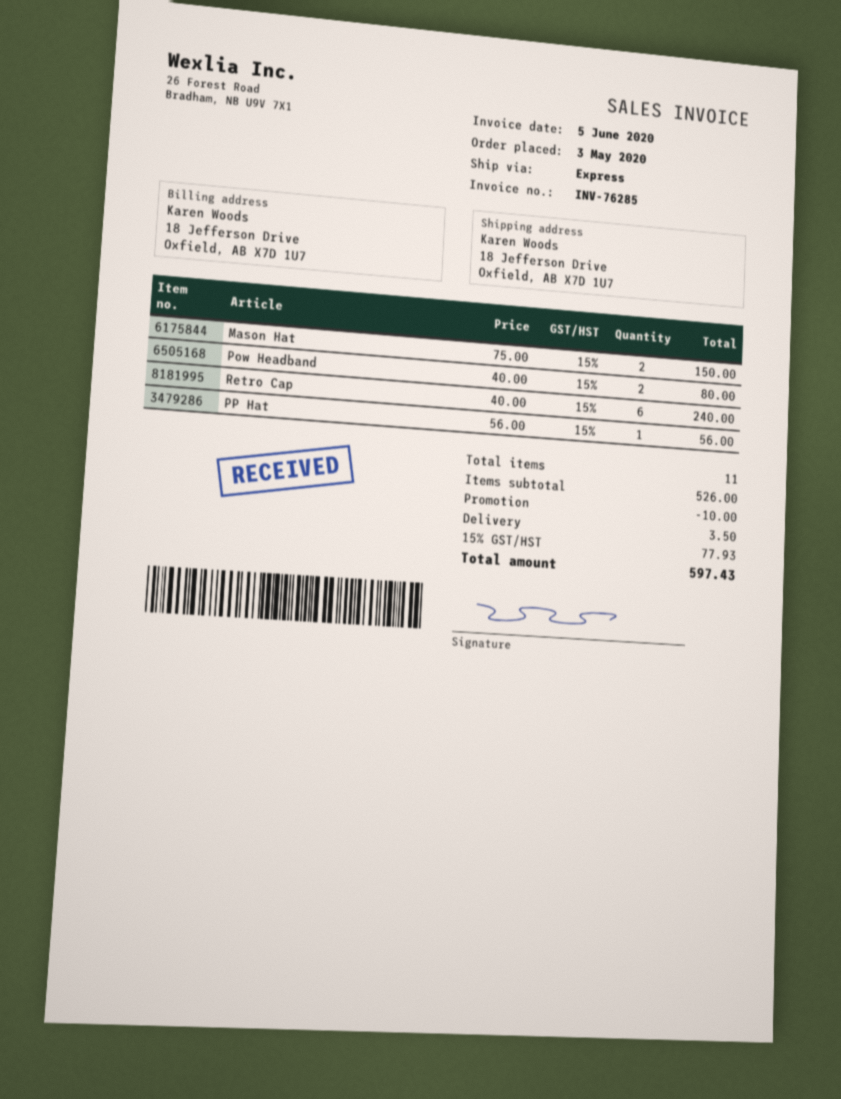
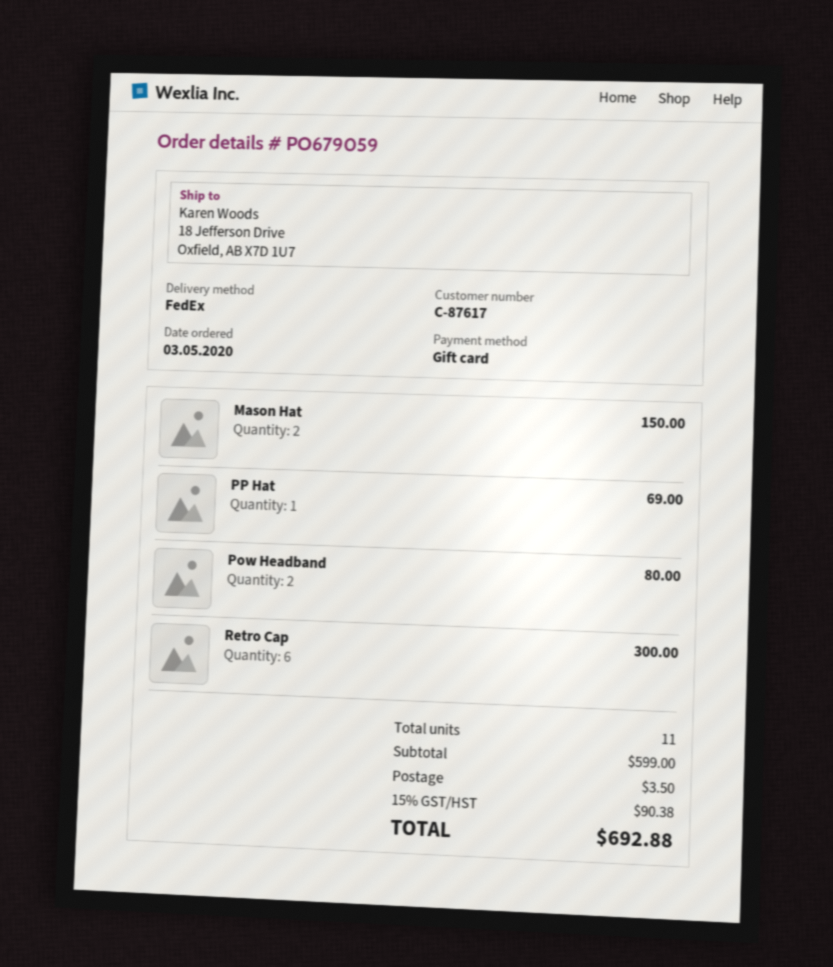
shipping method: express -> FedEx
Retro Cap: 6 for 240.00 -> 6 for 300.00
PP Hat: 1 for 56.00 -> 1 for 69.00
subtotal: 526.00 -> 599.00
discount: 10.00 -> none
tax: 15% = 77.93 -> 15% = 90.38
total: 597.43 -> 692.88

